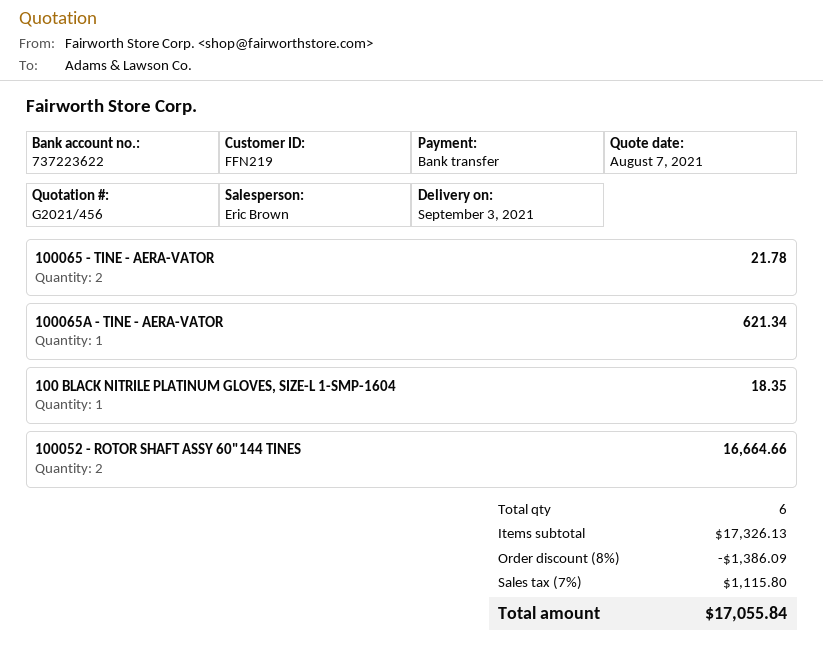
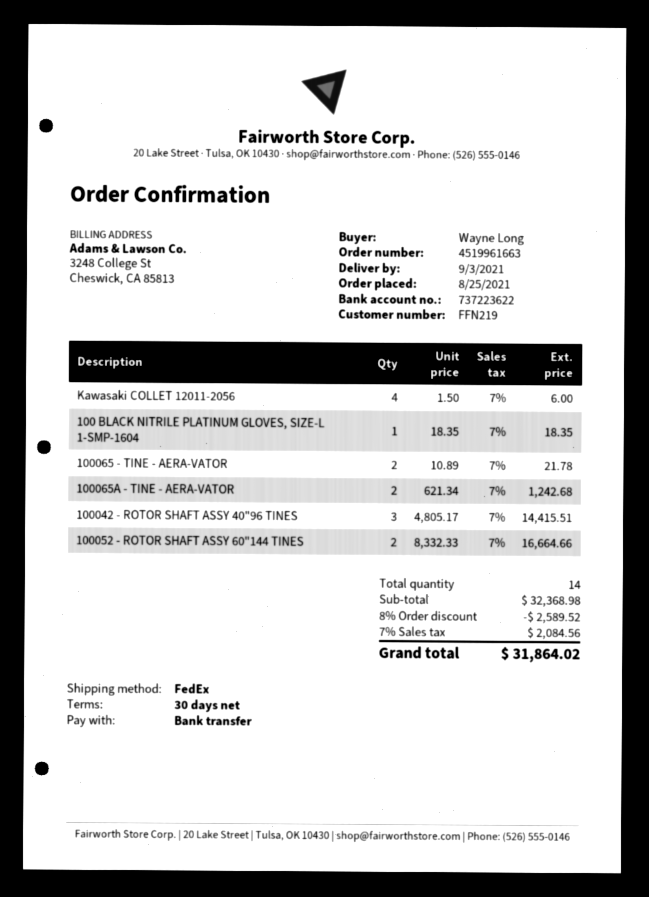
100065A - TINE - AERA-VATOR: 1 for 621.34 -> 2 for 1242.68
Kawasaki COLLET 12011-2056: none -> 4 for 6.00
100042 - ROTOR SHAFT ASSY 40"96 TINES: none -> 3 for 14415.51
total quantity: 6 -> 14
subtotal: 17326.13 -> 32368.98
discount: 8% = 1386.09 -> 8% = 2589.52
tax: 7% = 1115.80 -> 7% = 2084.56
total: 17055.84 -> 31864.02

